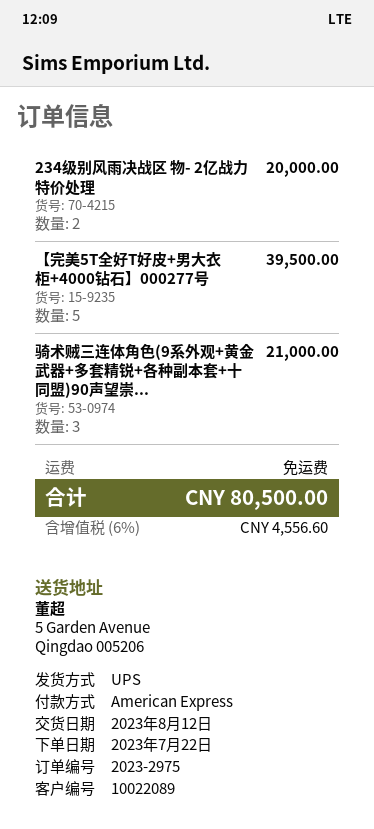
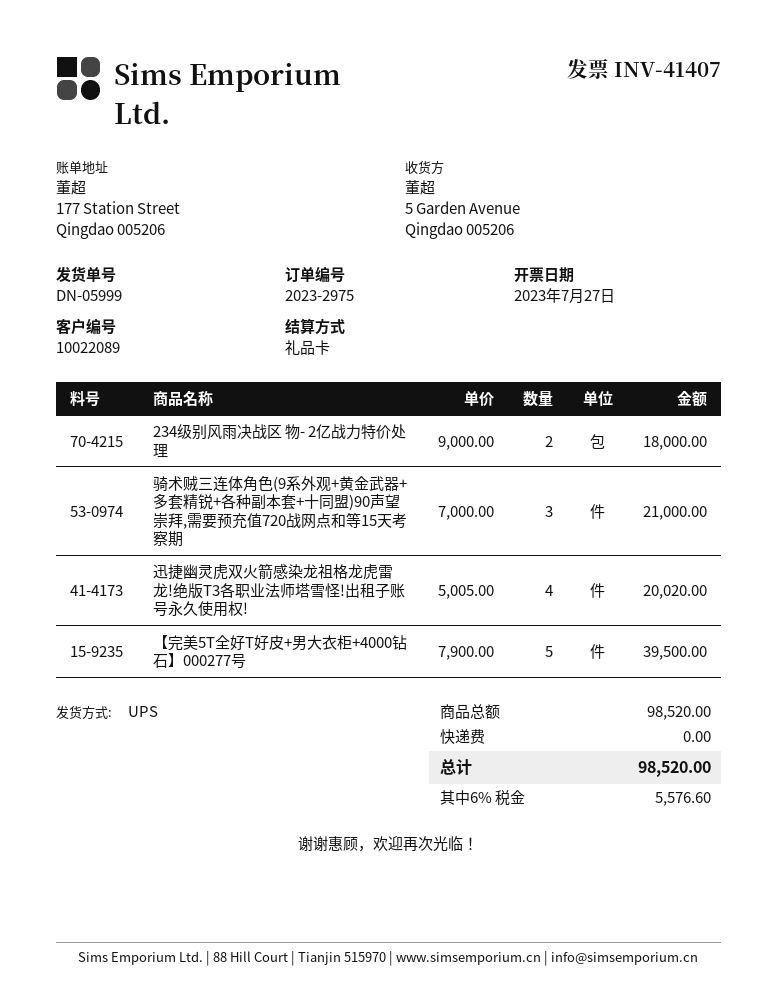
payment method: American Express -> gift card
234级别风雨决战区 物- 2亿战力特价处理: 2 for 20000.00 -> 2 for 18000.00
迅捷幽灵虎双火箭感染龙祖格龙虎雷龙!绝版T3各职业法师塔雪怪!出租子账号永久使用权!: none -> 4 for 20020.00
tax: 6% = 4556.60 -> 6% = 5576.60
total: 80500.00 -> 98520.00

